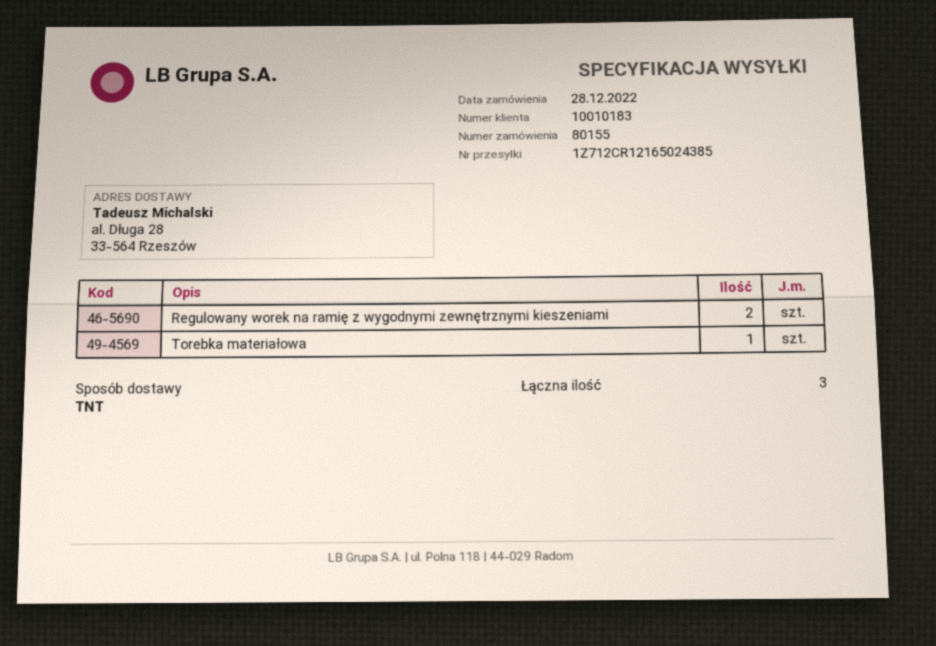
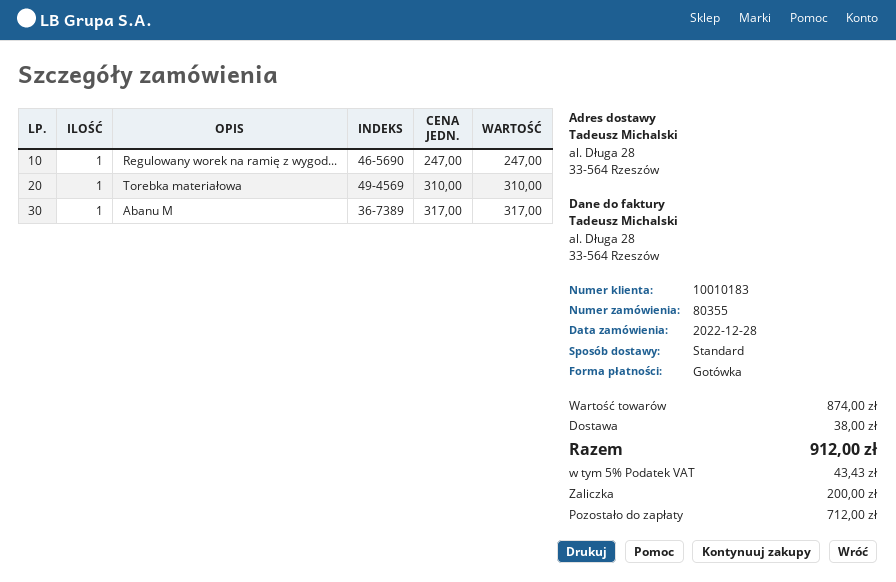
order number: 80155 -> 80355
shipping method: TNT -> standard
Regulowany worek na ramię z wygodnymi zewnętrznymi kieszeniami: 2 -> 1
Abanu M: none -> 1

